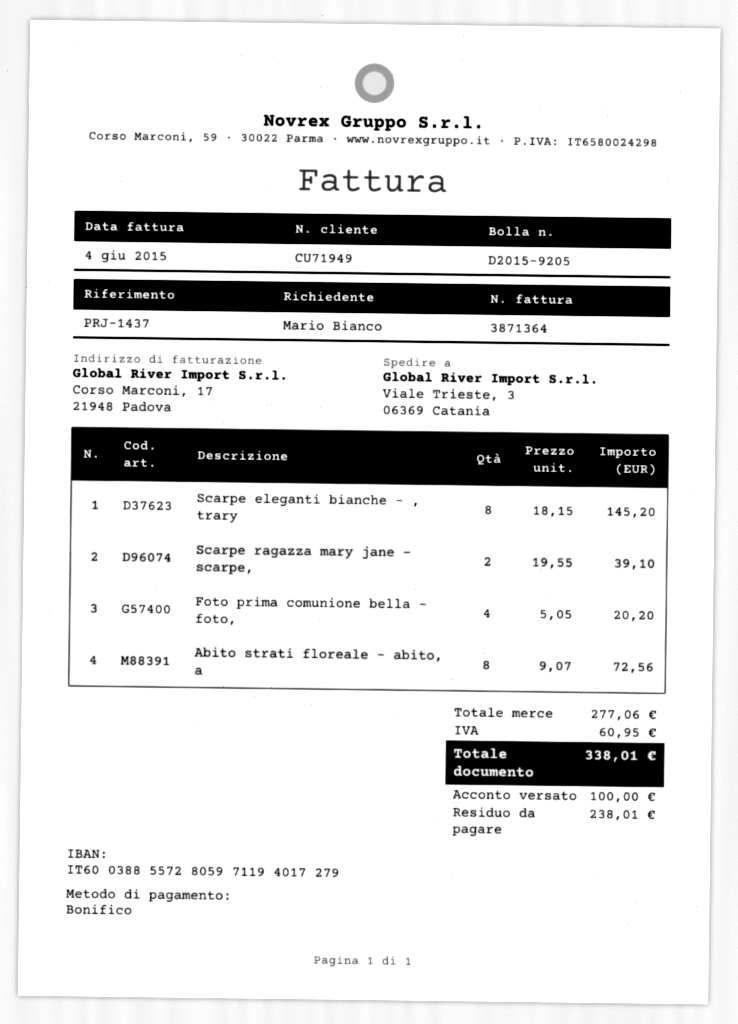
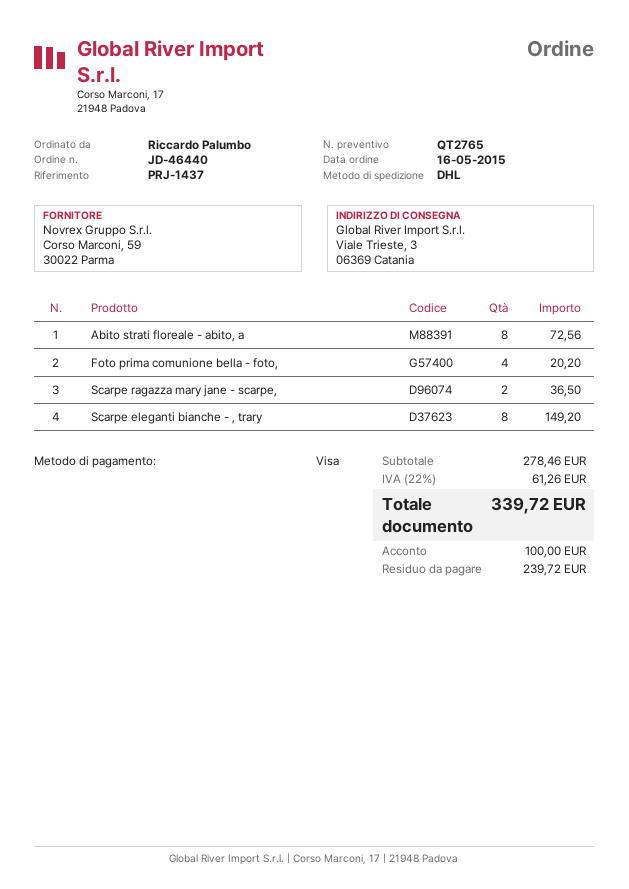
ordered by: Mario Bianco -> Riccardo Palumbo
payment method: bank transfer -> Visa
Scarpe eleganti bianche - , trary: 8 for 145.20 -> 8 for 149.20
Scarpe ragazza mary jane - scarpe,: 2 for 39.10 -> 2 for 36.50
subtotal: 277.06 -> 278.46
tax: 60.95 -> 61.26
total: 338.01 -> 339.72
balance: 238.01 -> 239.72

